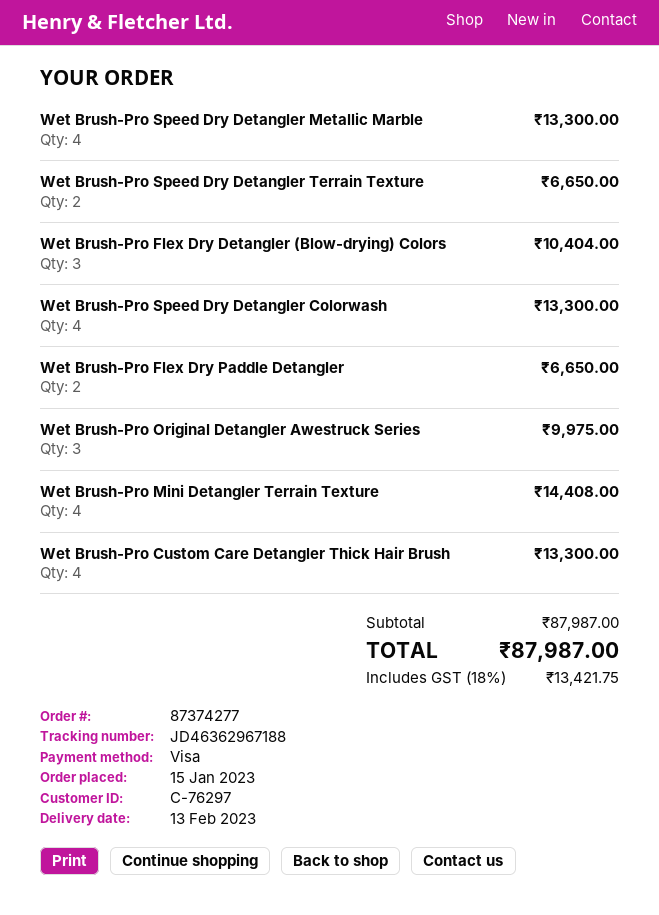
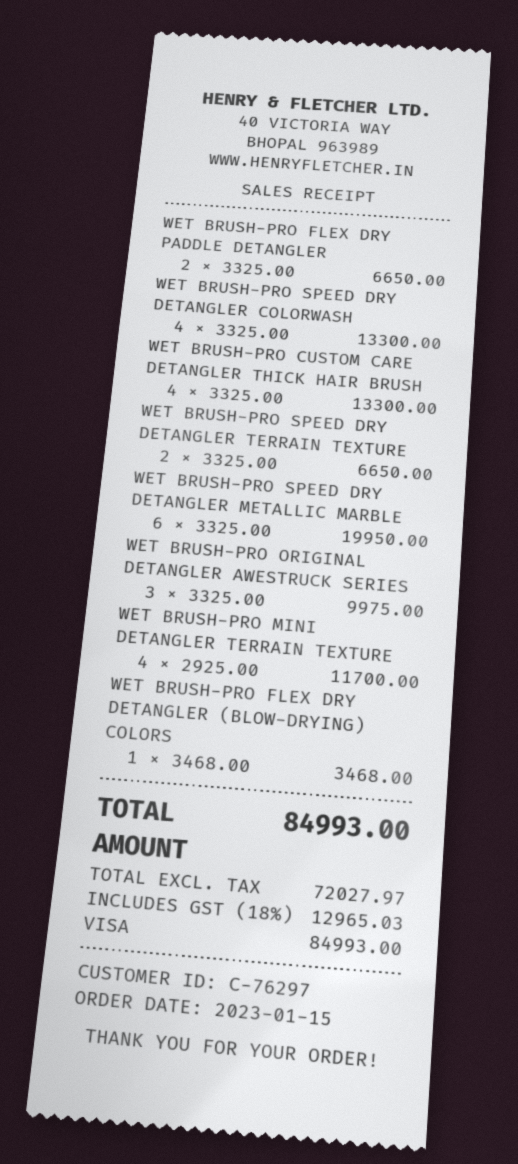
Wet Brush-Pro Speed Dry Detangler Metallic Marble: 4 for 13300.00 -> 6 for 19950.00
Wet Brush-Pro Flex Dry Detangler (Blow-drying) Colors: 3 for 10404.00 -> 1 for 3468.00
Wet Brush-Pro Mini Detangler Terrain Texture: 4 for 14408.00 -> 4 for 11700.00
tax: 18% = 13421.75 -> 18% = 12965.03
total: 87987.00 -> 84993.00

